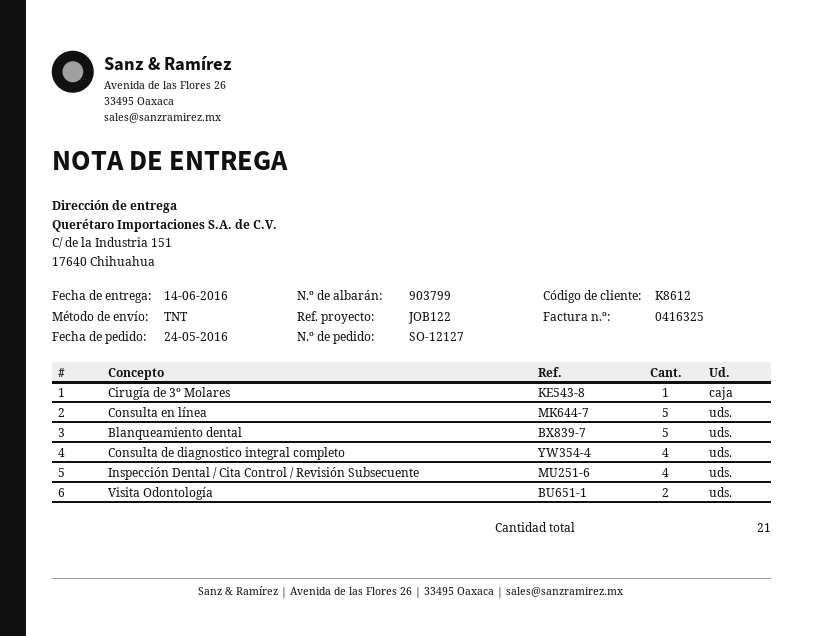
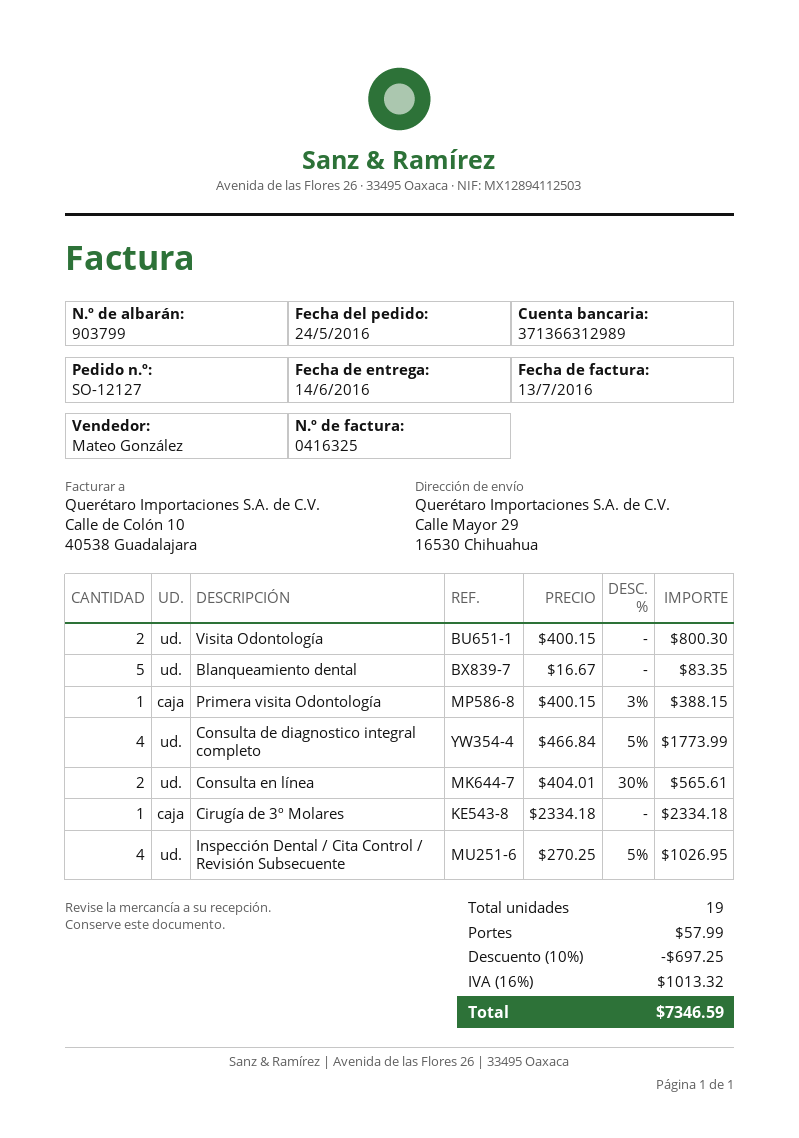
ship to: C/ de la Industria 151, 17640 Chihuahua -> Calle Mayor 29, 16530 Chihuahua
Consulta en línea: 5 -> 2
Primera visita Odontología: none -> 1
total quantity: 21 -> 19

